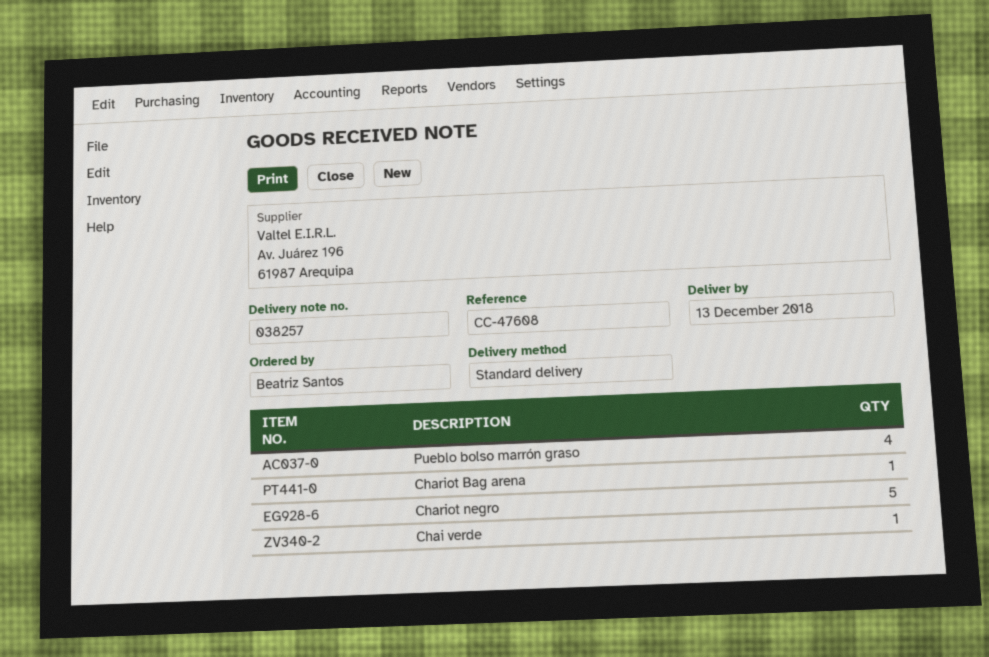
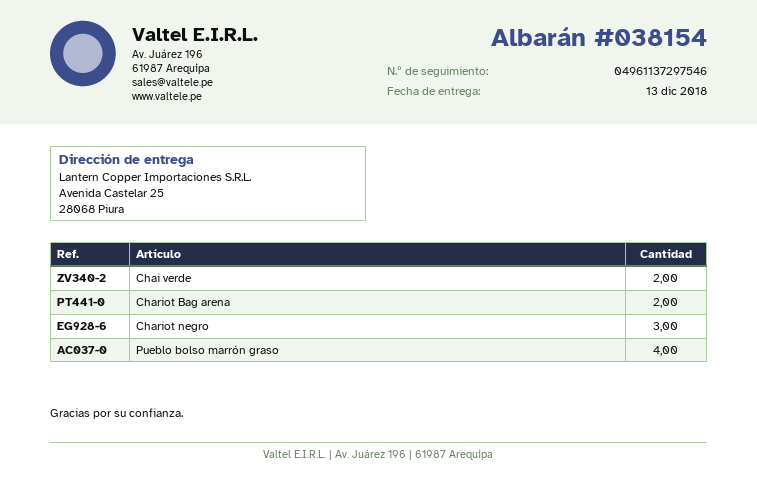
delivery note number: 038257 -> 038154
Chariot Bag arena: 1 -> 2
Chariot negro: 5 -> 3
Chai verde: 1 -> 2

